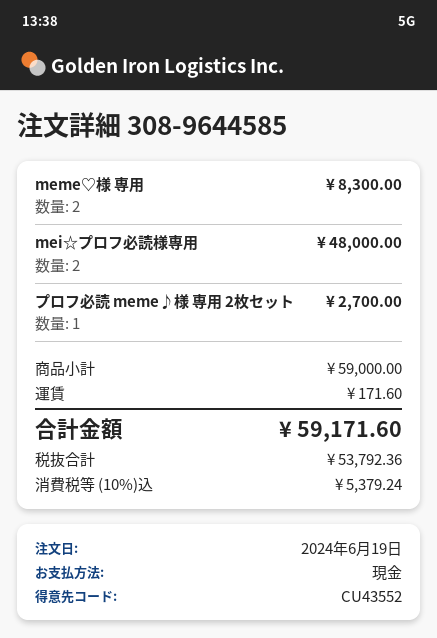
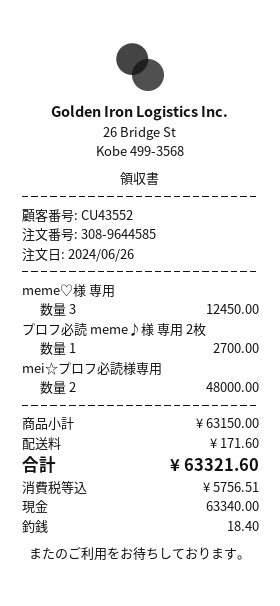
order date: 2024-06-19 -> 2024-06-26
meme♡様 専用: 2 for 8300.00 -> 3 for 12450.00
subtotal: 59000.00 -> 63150.00
tax: 5379.24 -> 5756.51
total: 59171.60 -> 63321.60

